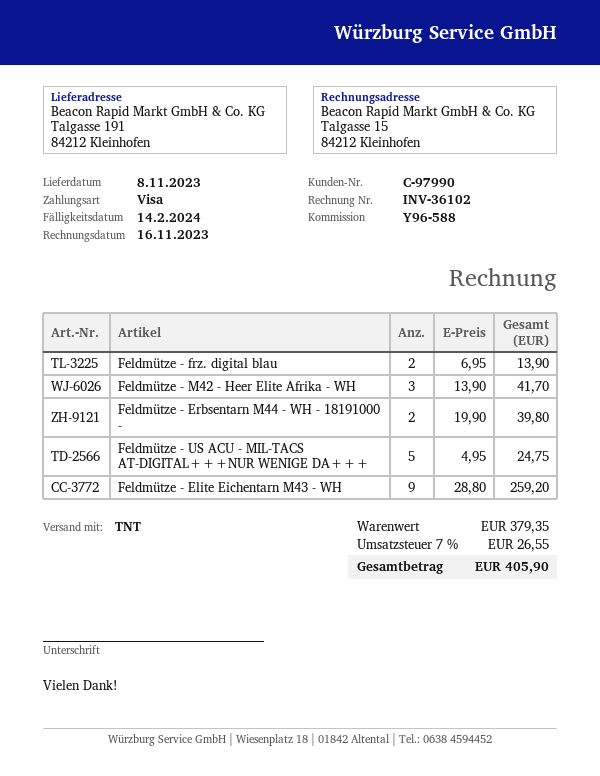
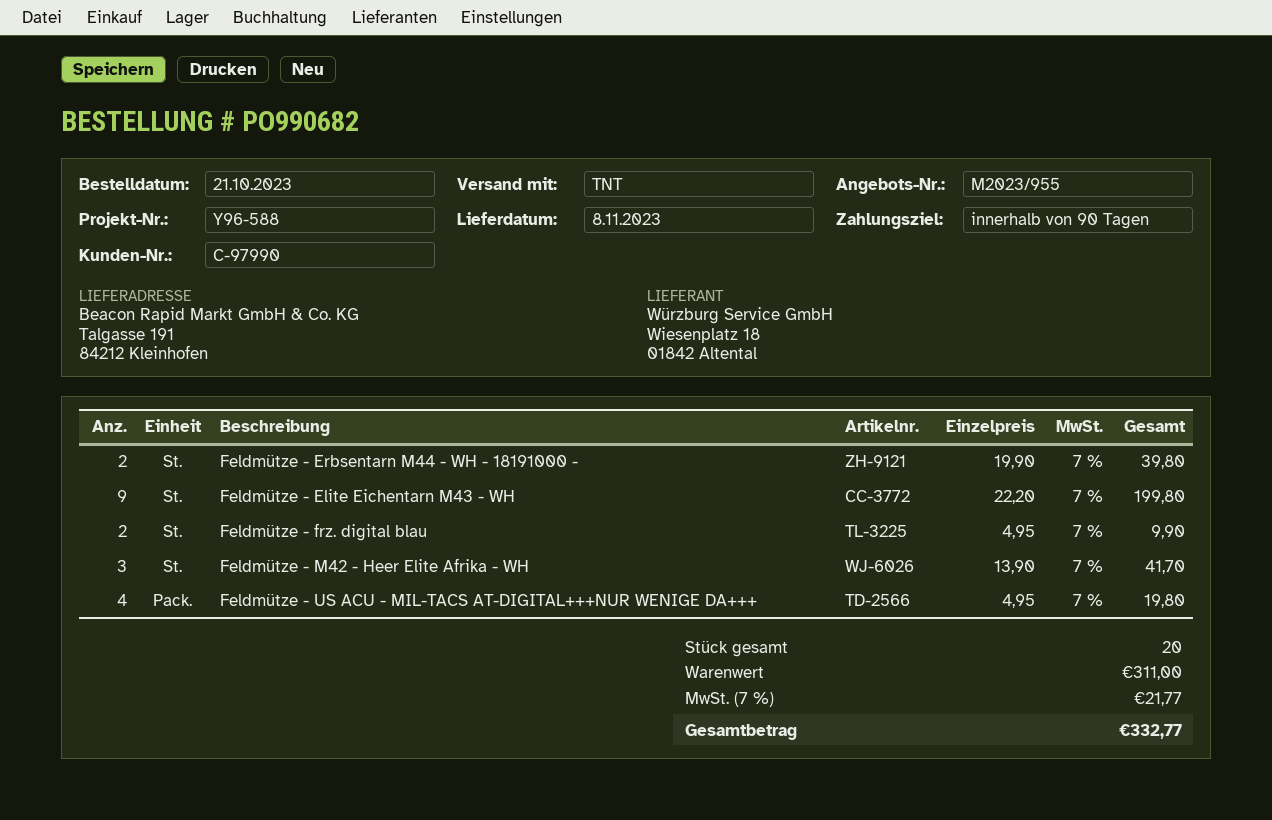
Feldmütze - frz. digital blau: 2 x 6.95 = 13.90 -> 2 x 4.95 = 9.90
Feldmütze - US ACU - MIL-TACS AT-DIGITAL+++NUR WENIGE DA+++: 5 x 4.95 = 24.75 -> 4 x 4.95 = 19.80
Feldmütze - Elite Eichentarn M43 - WH: 9 x 28.80 = 259.20 -> 9 x 22.20 = 199.80
subtotal: 379.35 -> 311.00
tax: 7% = 26.55 -> 7% = 21.77
total: 405.90 -> 332.77

